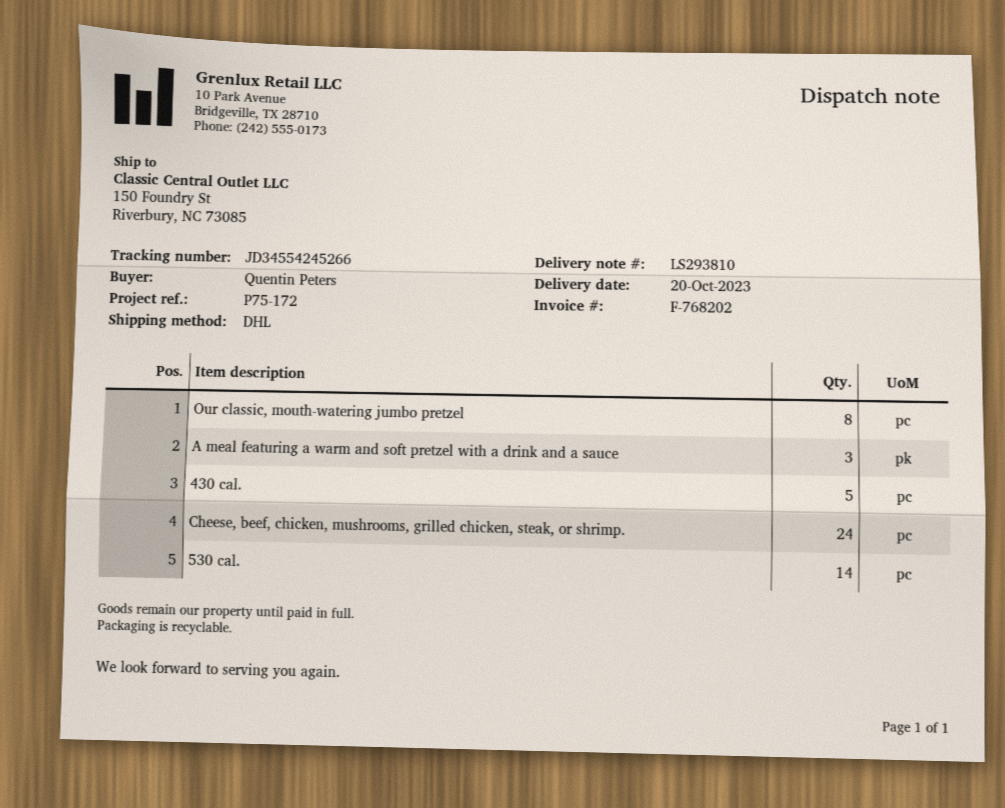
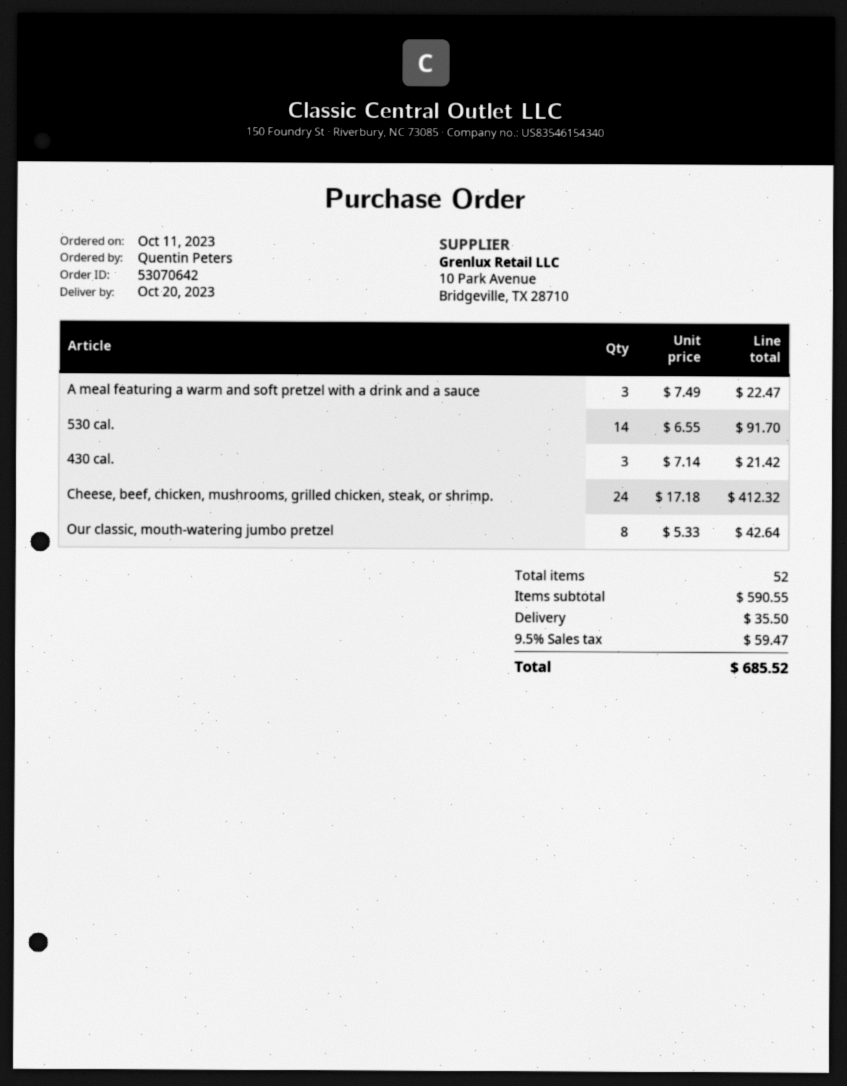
430 cal.: 5 -> 3

